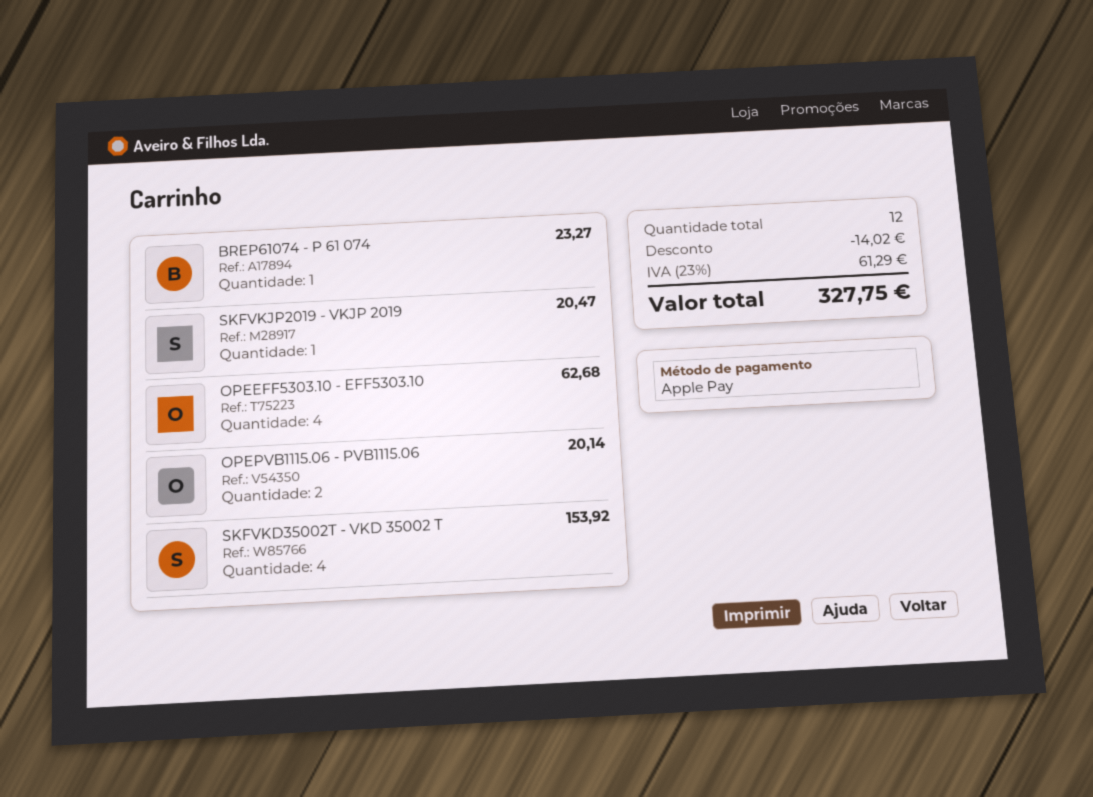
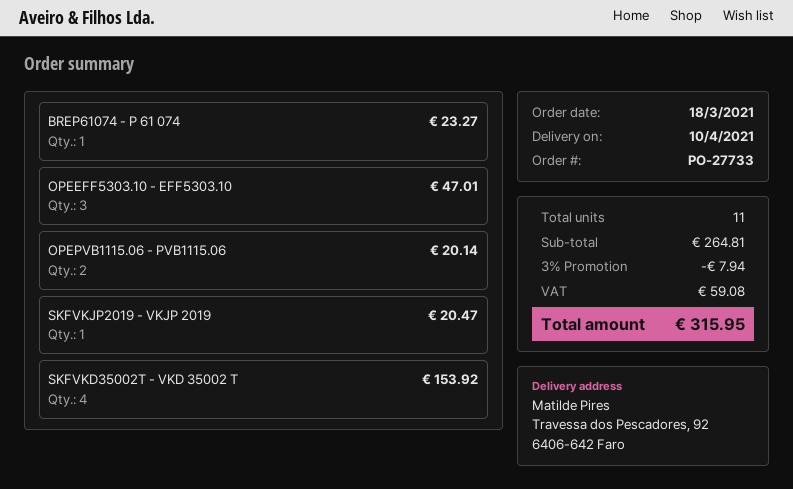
OPEEFF5303.10 - EFF5303.10: 4 for 62.68 -> 3 for 47.01
total quantity: 12 -> 11
discount: 14.02 -> 7.94
tax: 61.29 -> 59.08
total: 327.75 -> 315.95

